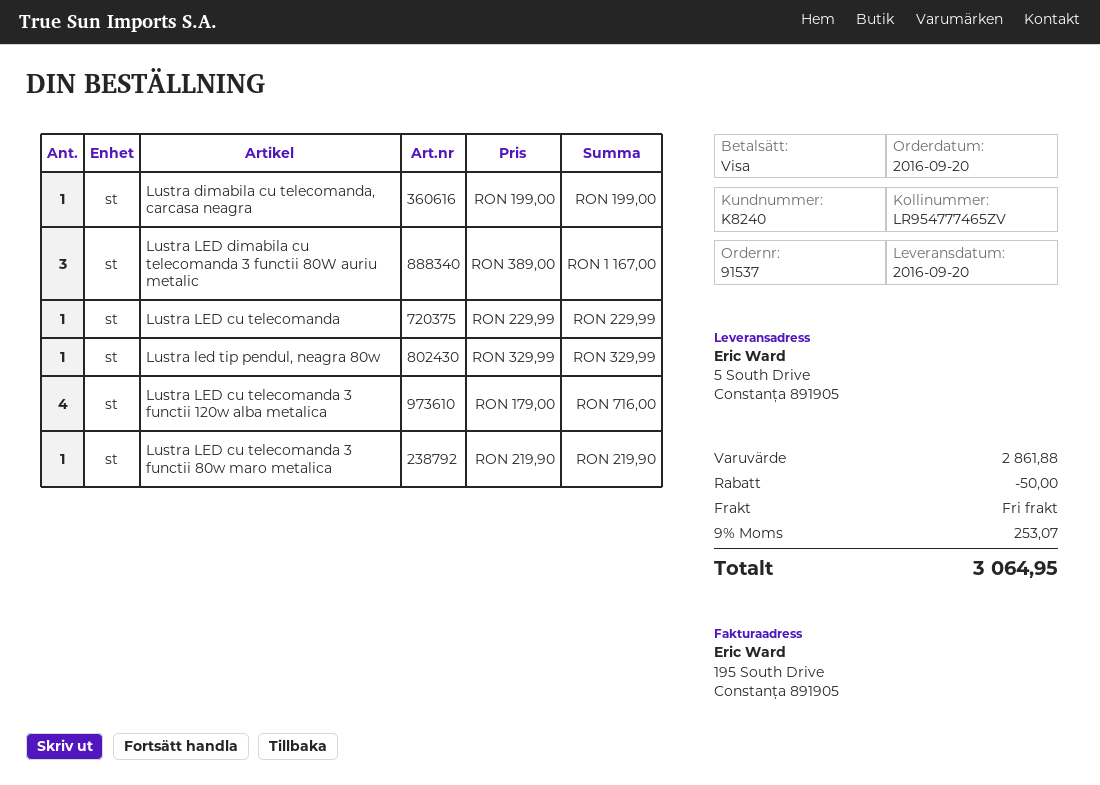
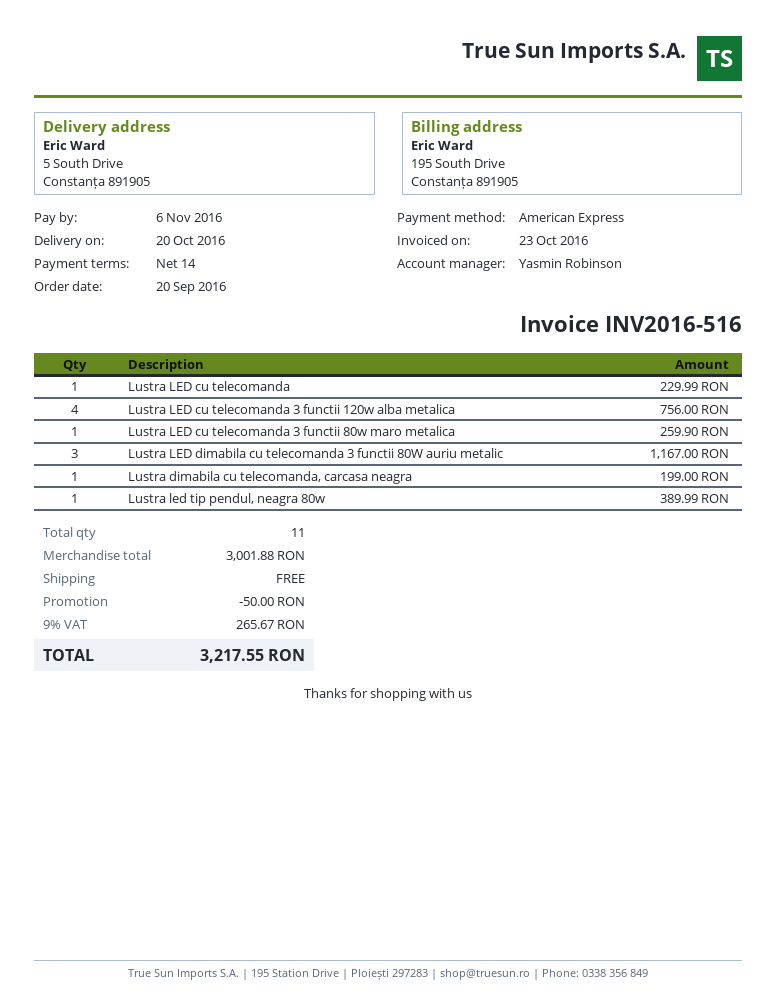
delivery date: 2016-09-20 -> 2016-10-20
payment method: Visa -> American Express
Lustra led tip pendul, neagra 80w: 1 for 329.99 -> 1 for 389.99
Lustra LED cu telecomanda 3 functii 120w alba metalica: 4 for 716.00 -> 4 for 756.00
Lustra LED cu telecomanda 3 functii 80w maro metalica: 1 for 219.90 -> 1 for 259.90
subtotal: 2861.88 -> 3001.88
tax: 9% = 253.07 -> 9% = 265.67
total: 3064.95 -> 3217.55

